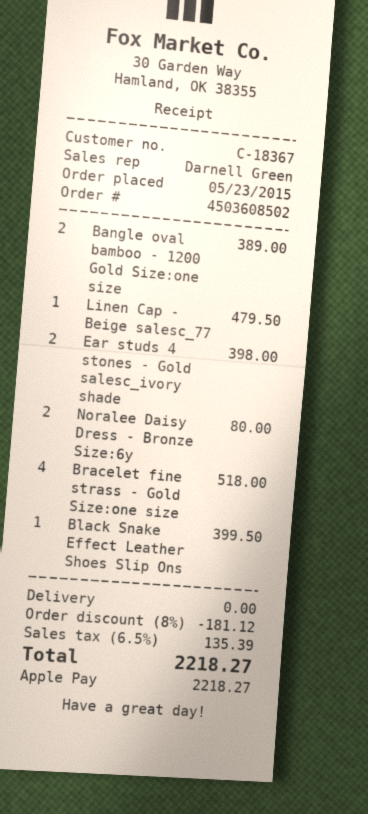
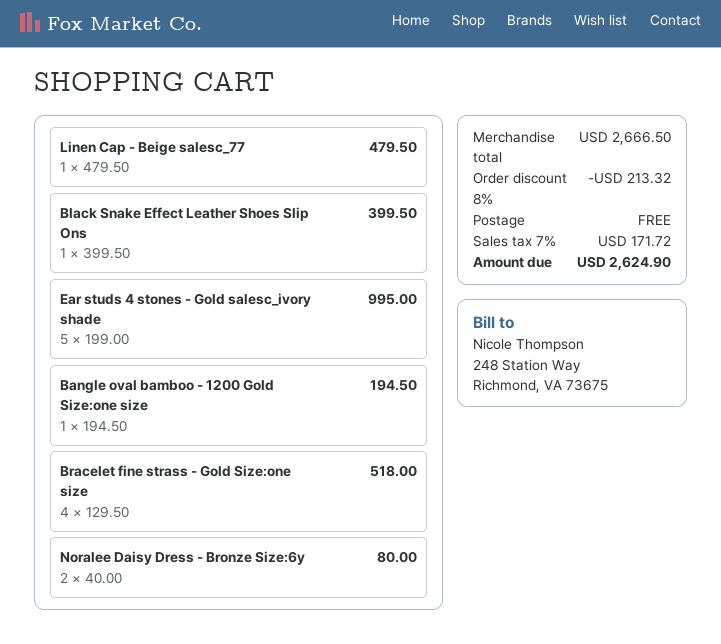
Bangle oval bamboo - 1200 Gold Size:one size: 2 for 389.00 -> 1 for 194.50
Ear studs 4 stones - Gold salesc_ivory shade: 2 for 398.00 -> 5 for 995.00
discount: 8% = 181.12 -> 8% = 213.32
tax: 6.5% = 135.39 -> 7% = 171.72
total: 2218.27 -> 2624.90

